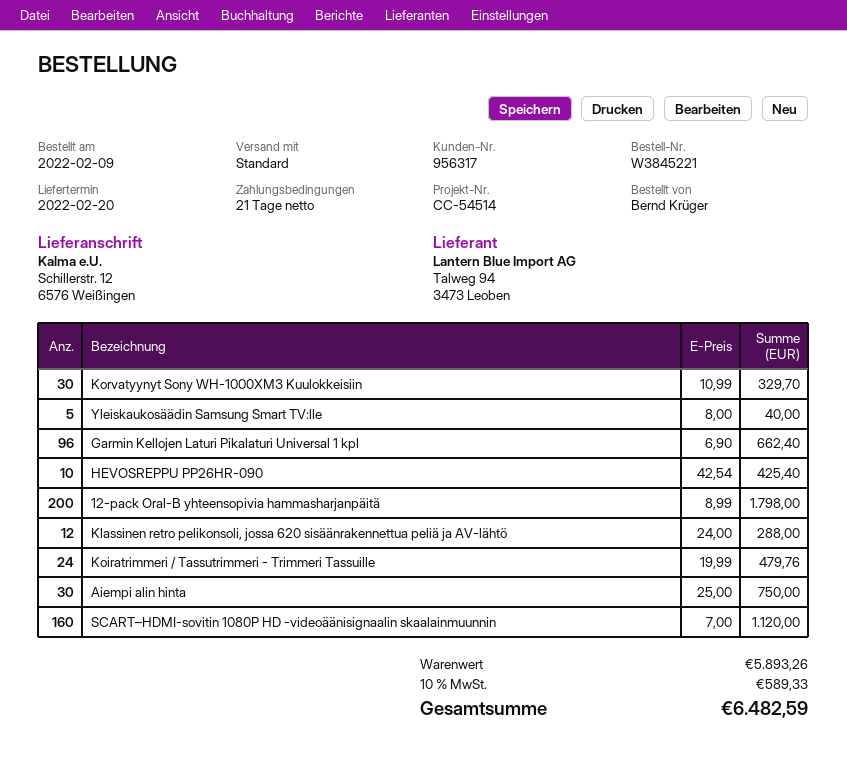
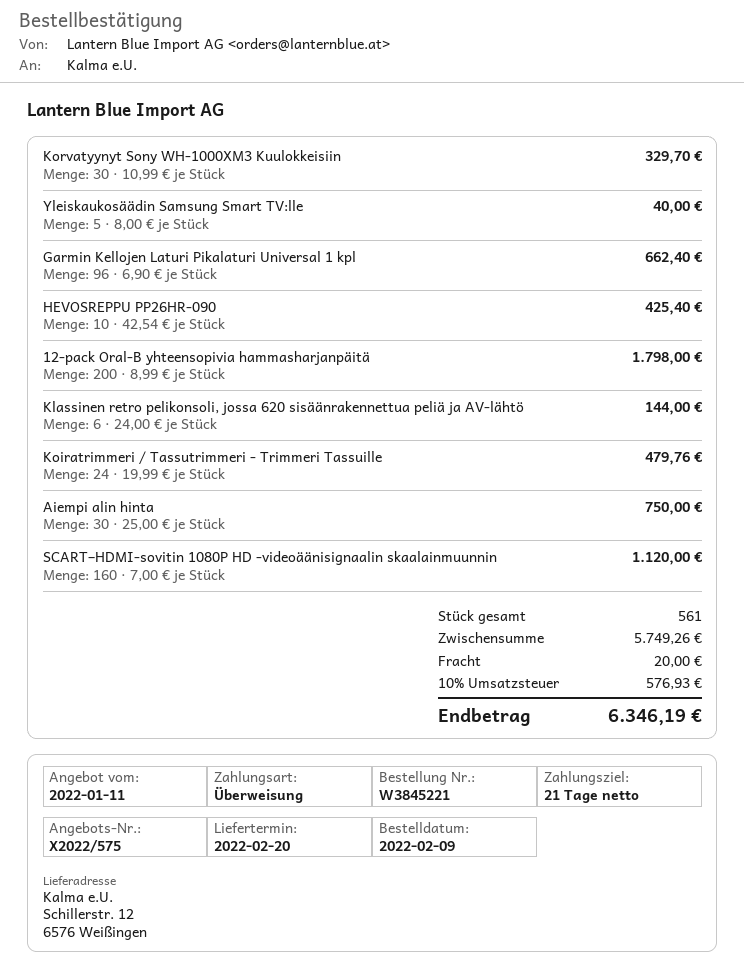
Klassinen retro pelikonsoli, jossa 620 sisäänrakennettua peliä ja AV-lähtö: 12 x 24.00 = 288.00 -> 6 x 24.00 = 144.00
subtotal: 5893.26 -> 5749.26
shipping: none -> 20.00
tax: 10% = 589.33 -> 10% = 576.93
total: 6482.59 -> 6346.19

